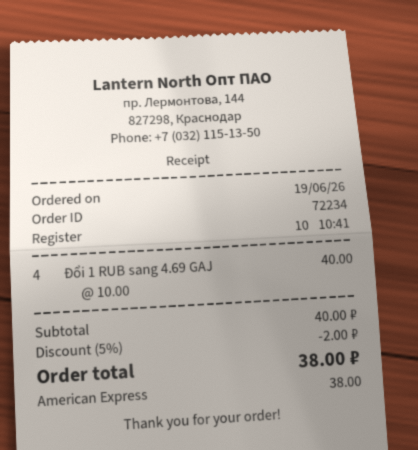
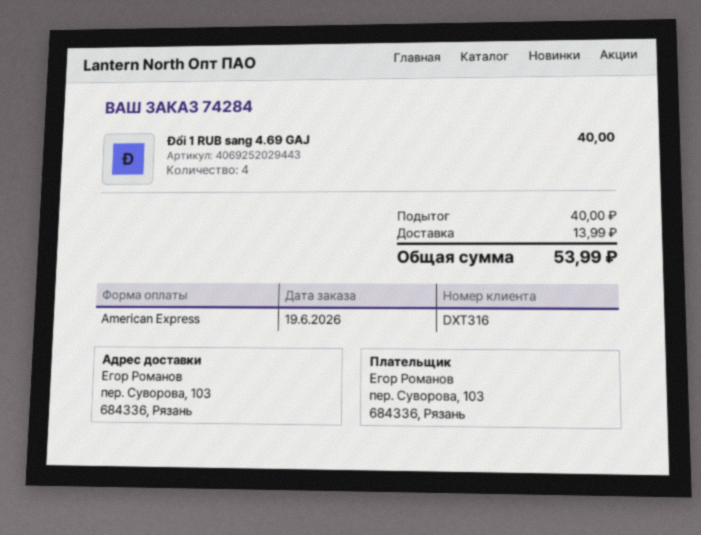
order number: 72234 -> 74284
discount: 5% = 2.00 -> none
shipping: none -> 13.99
total: 38.00 -> 53.99

